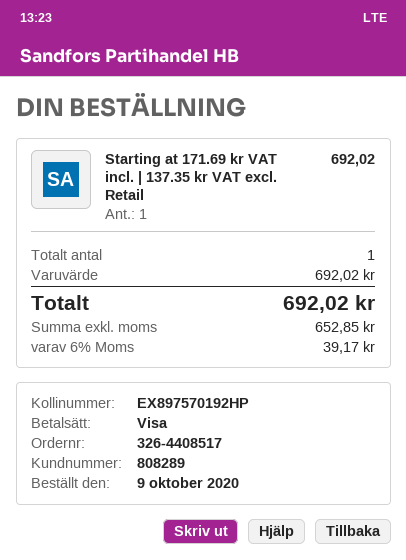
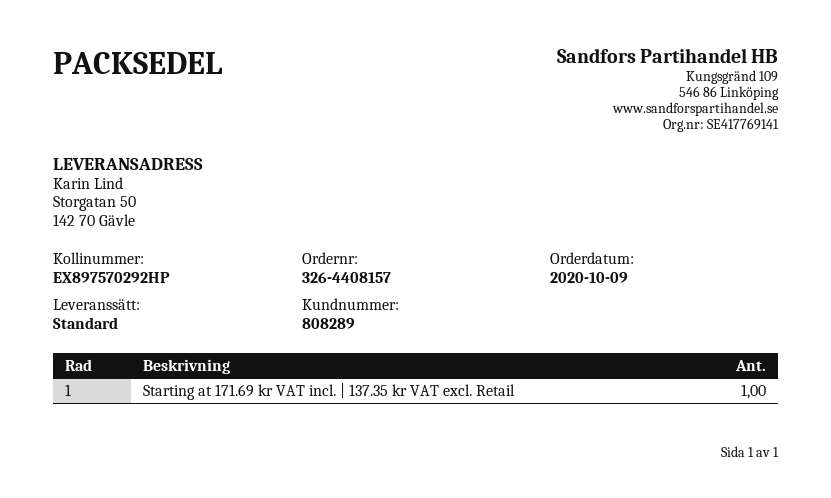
order number: 326-4408517 -> 326-4408157
tracking number: EX897570192HP -> EX897570292HP

